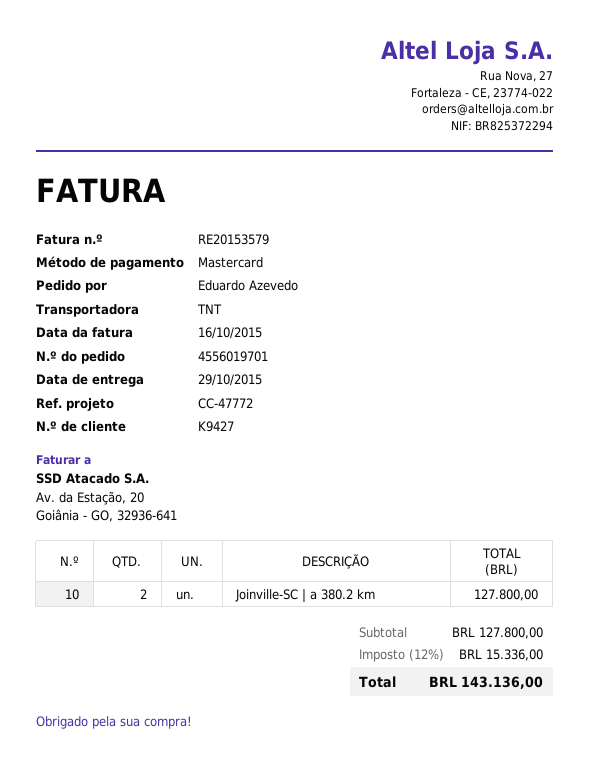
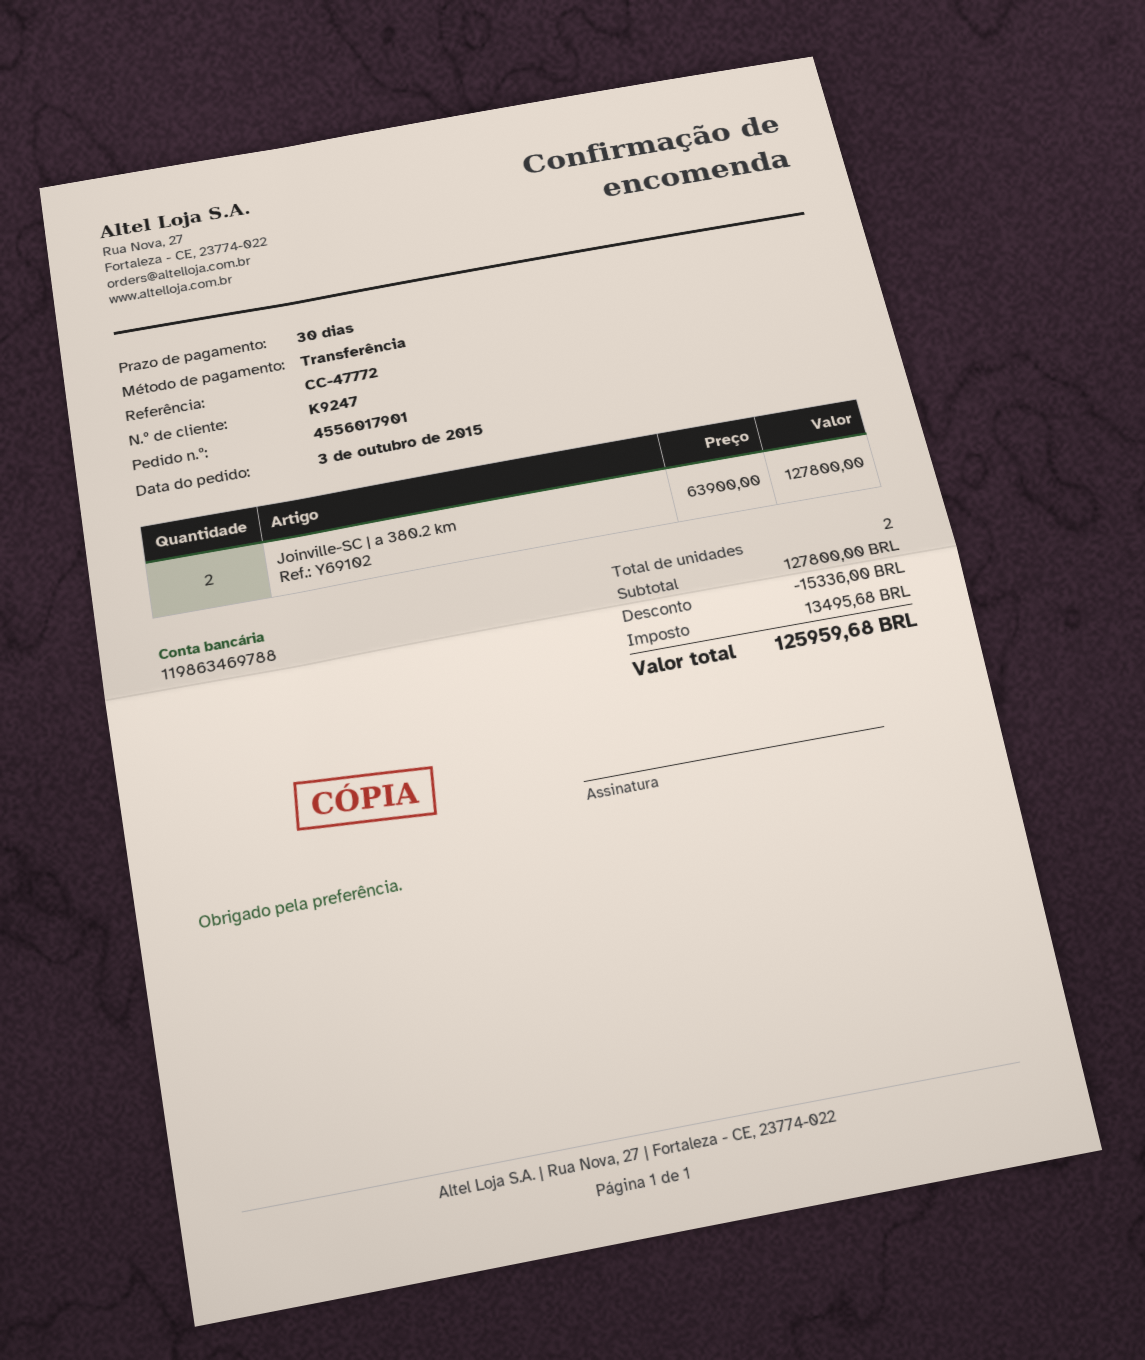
order number: 4556019701 -> 4556017901
customer number: K9427 -> K9247
payment method: Mastercard -> bank transfer
discount: none -> 15336.00
tax: 15336.00 -> 13495.68
total: 143136.00 -> 125959.68

